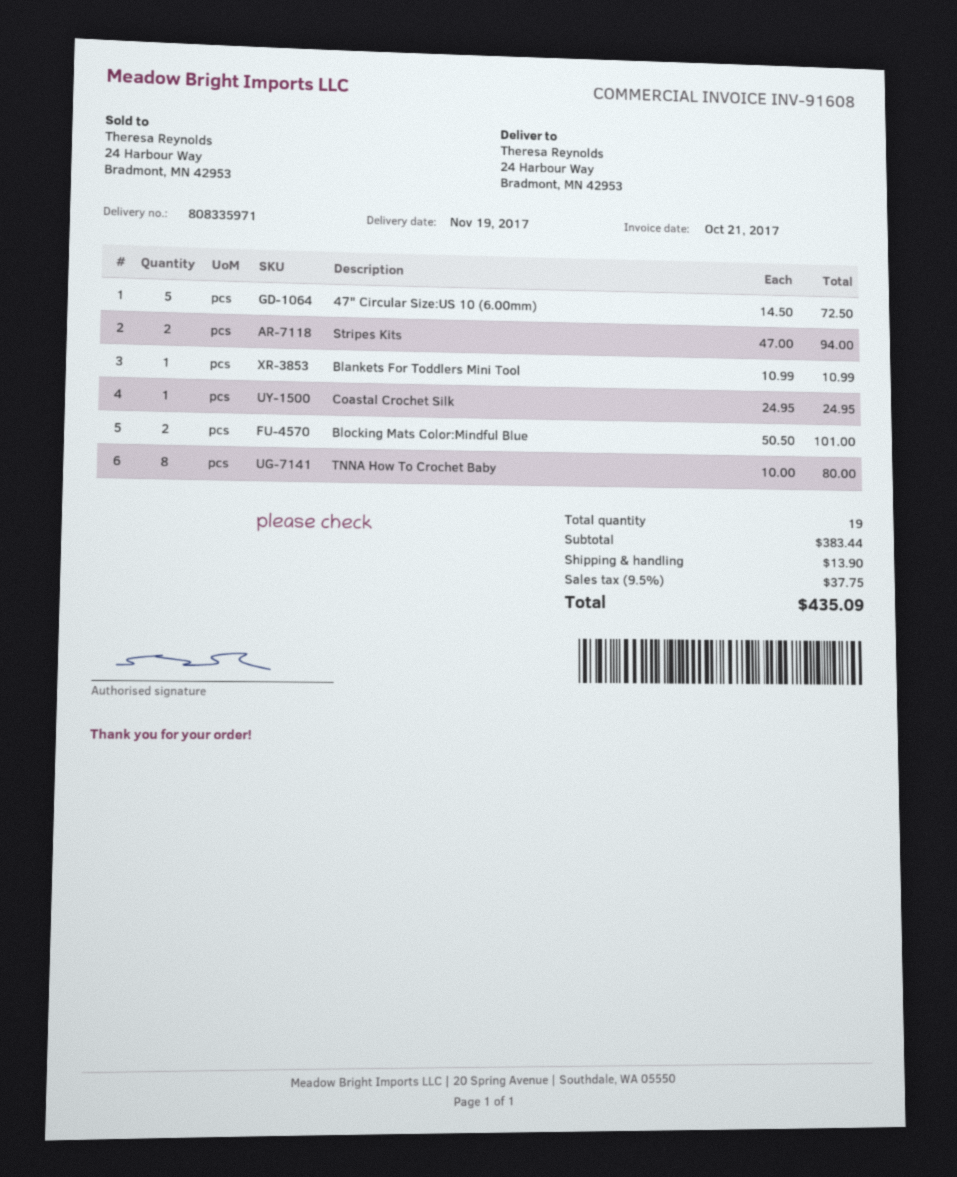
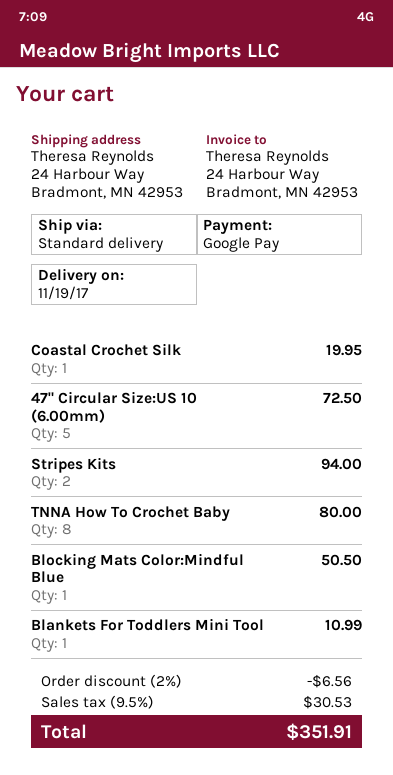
Coastal Crochet Silk: 1 for 24.95 -> 1 for 19.95
Blocking Mats Color:Mindful Blue: 2 for 101.00 -> 1 for 50.50
discount: none -> 2% = 6.56
shipping: 13.90 -> none
tax: 9.5% = 37.75 -> 9.5% = 30.53
total: 435.09 -> 351.91

